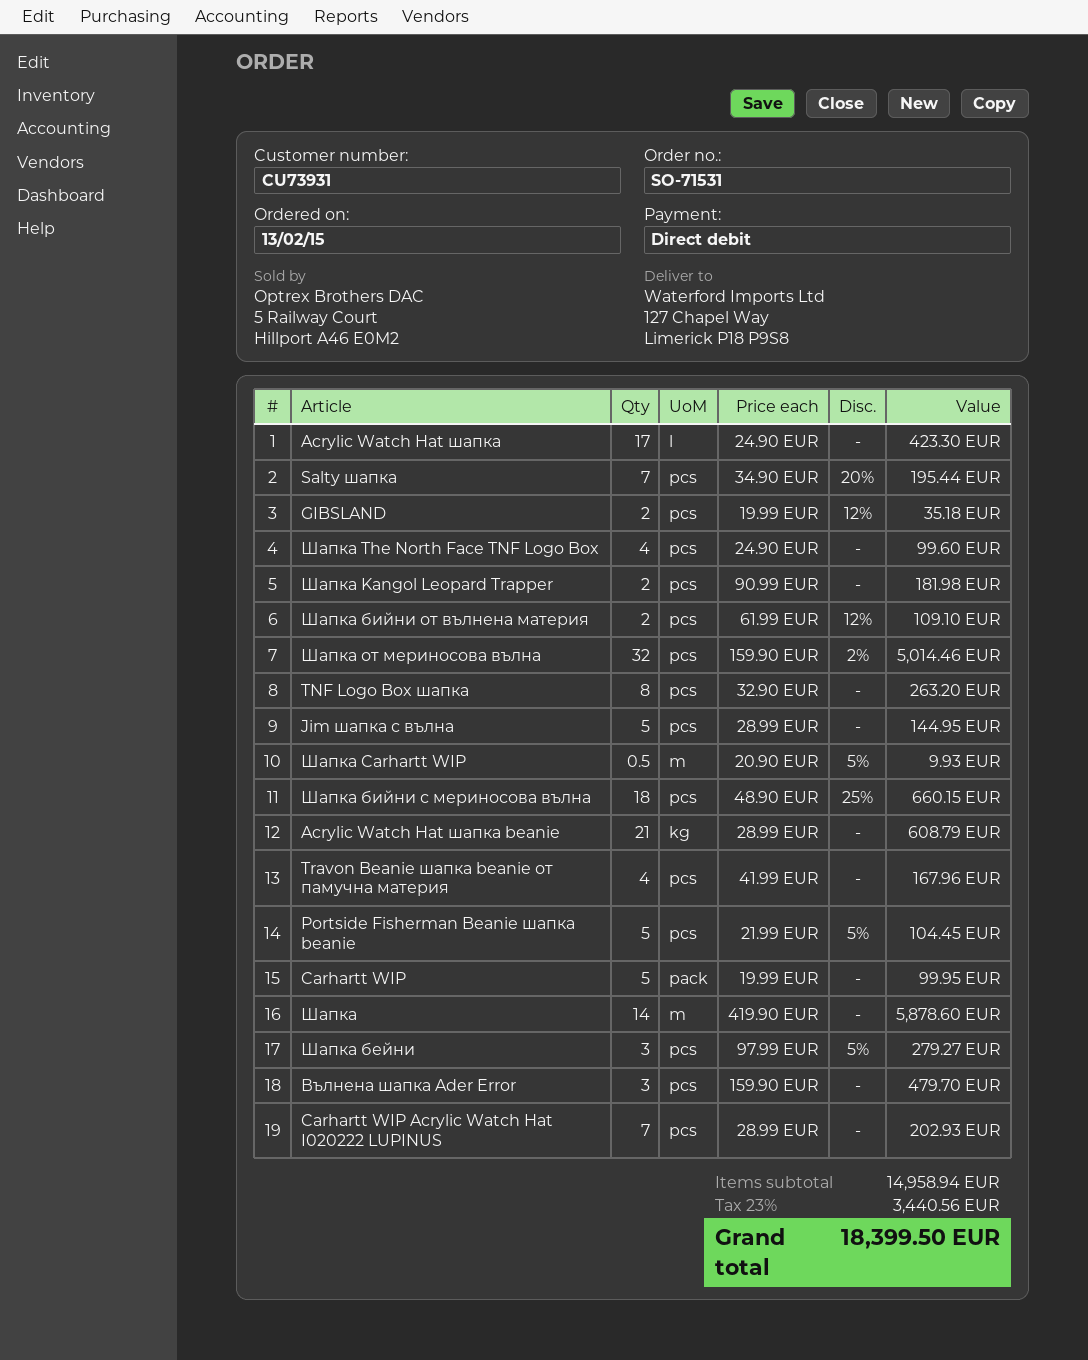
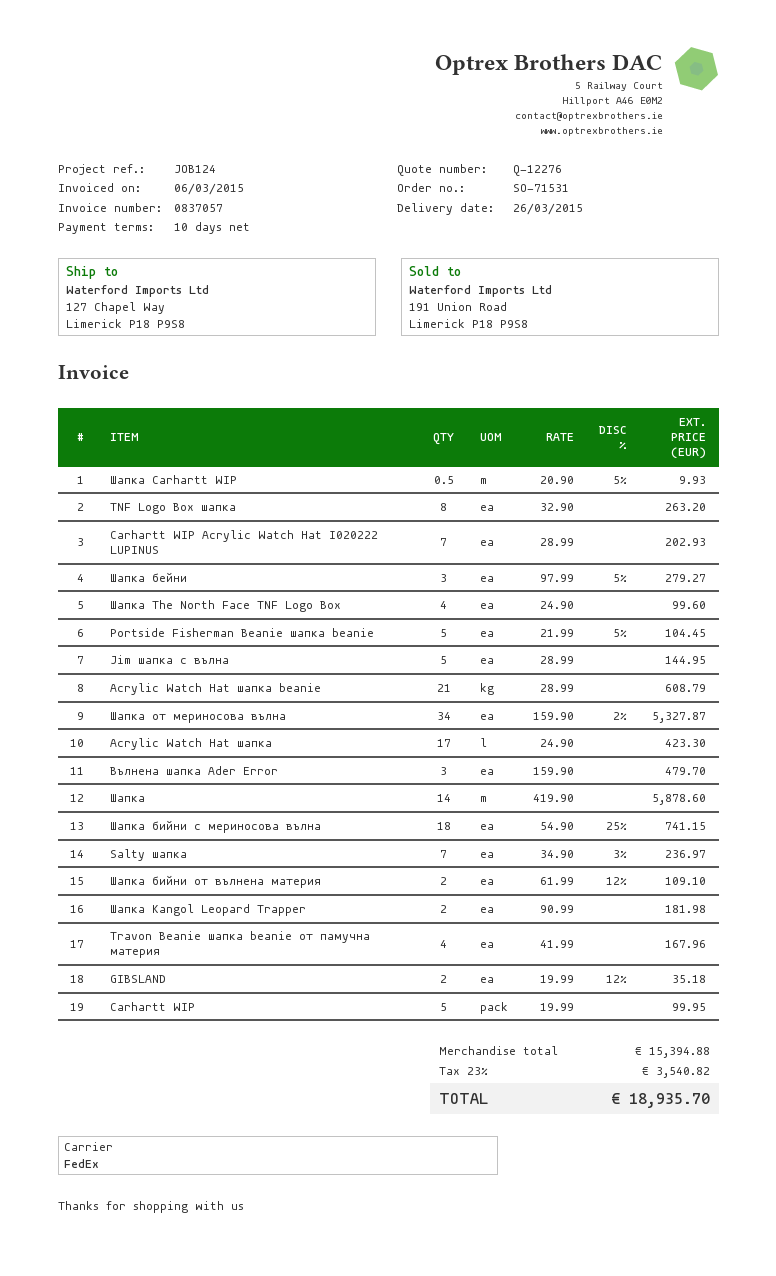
Salty шапка: 7 x 34.90 - 20% = 195.44 -> 7 x 34.90 - 3% = 236.97
Шапка от мериносова вълна: 32 x 159.90 - 2% = 5014.46 -> 34 x 159.90 - 2% = 5327.87
Шапка бийни с мериносова вълна: 18 x 48.90 - 25% = 660.15 -> 18 x 54.90 - 25% = 741.15
subtotal: 14958.94 -> 15394.88
tax: 23% = 3440.56 -> 23% = 3540.82
total: 18399.50 -> 18935.70

